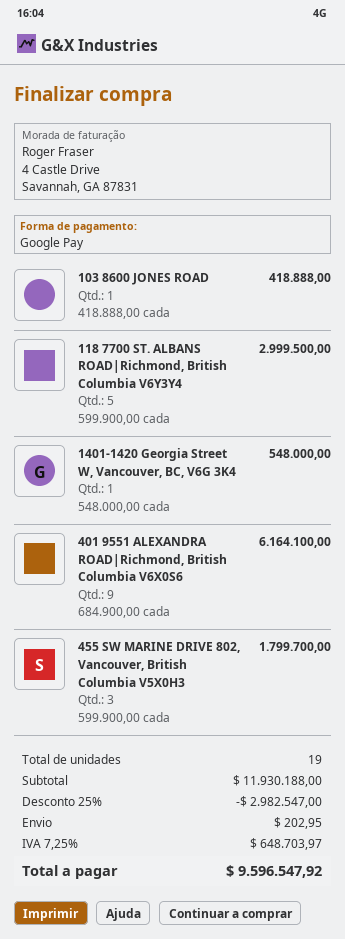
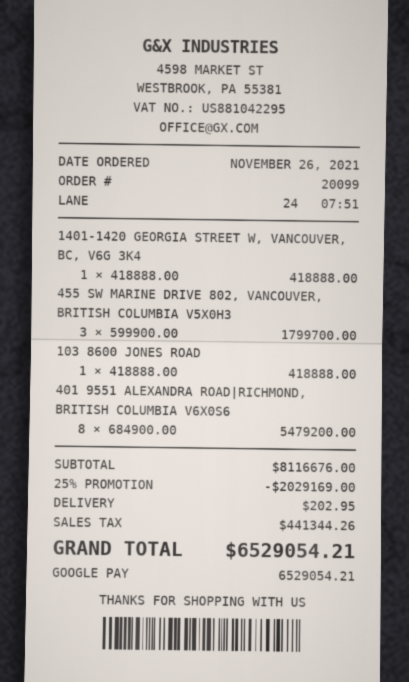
118 7700 ST. ALBANS ROAD|Richmond, British Columbia V6Y3Y4: 5 x 599900.00 = 2999500.00 -> none
1401-1420 Georgia Street W, Vancouver, BC, V6G 3K4: 1 x 548000.00 = 548000.00 -> 1 x 418888.00 = 418888.00
401 9551 ALEXANDRA ROAD|Richmond, British Columbia V6X0S6: 9 x 684900.00 = 6164100.00 -> 8 x 684900.00 = 5479200.00
subtotal: 11930188.00 -> 8116676.00
discount: 25% = 2982547.00 -> 25% = 2029169.00
tax: 648703.97 -> 441344.26
total: 9596547.92 -> 6529054.21

